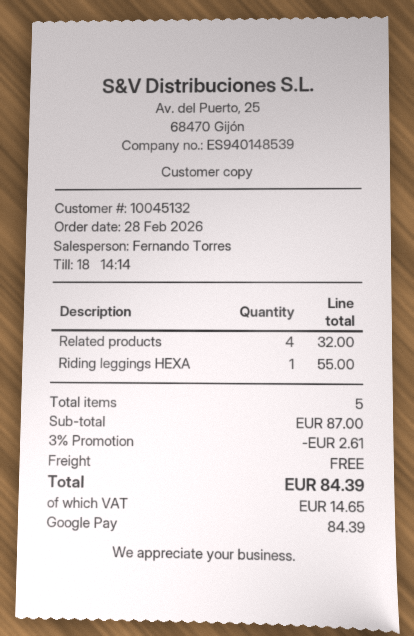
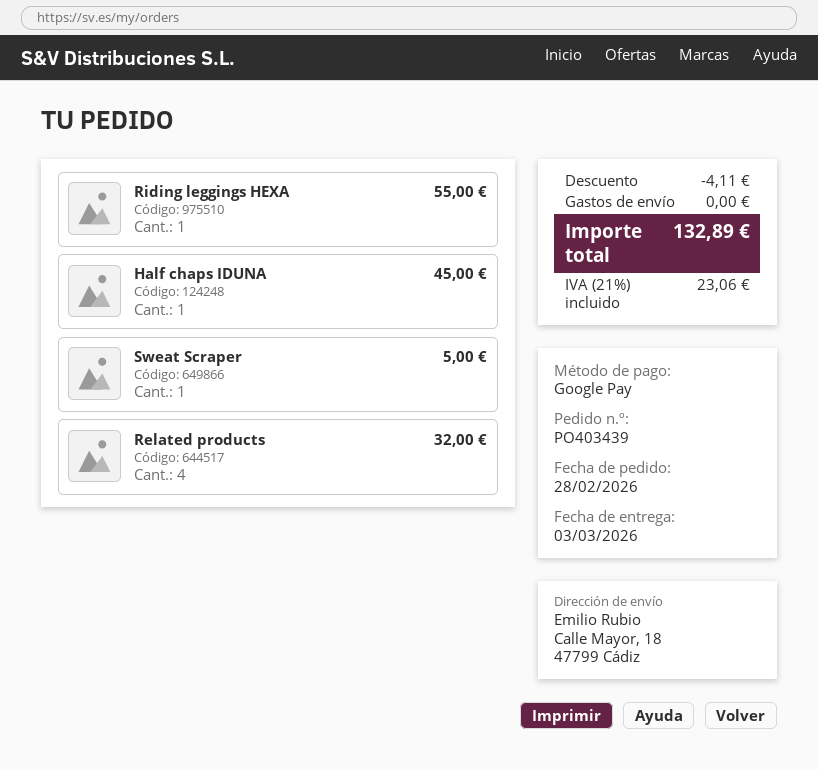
Half chaps IDUNA: none -> 1 for 45.00
Sweat Scraper: none -> 1 for 5.00
discount: 2.61 -> 4.11
tax: 14.65 -> 23.06
total: 84.39 -> 132.89

